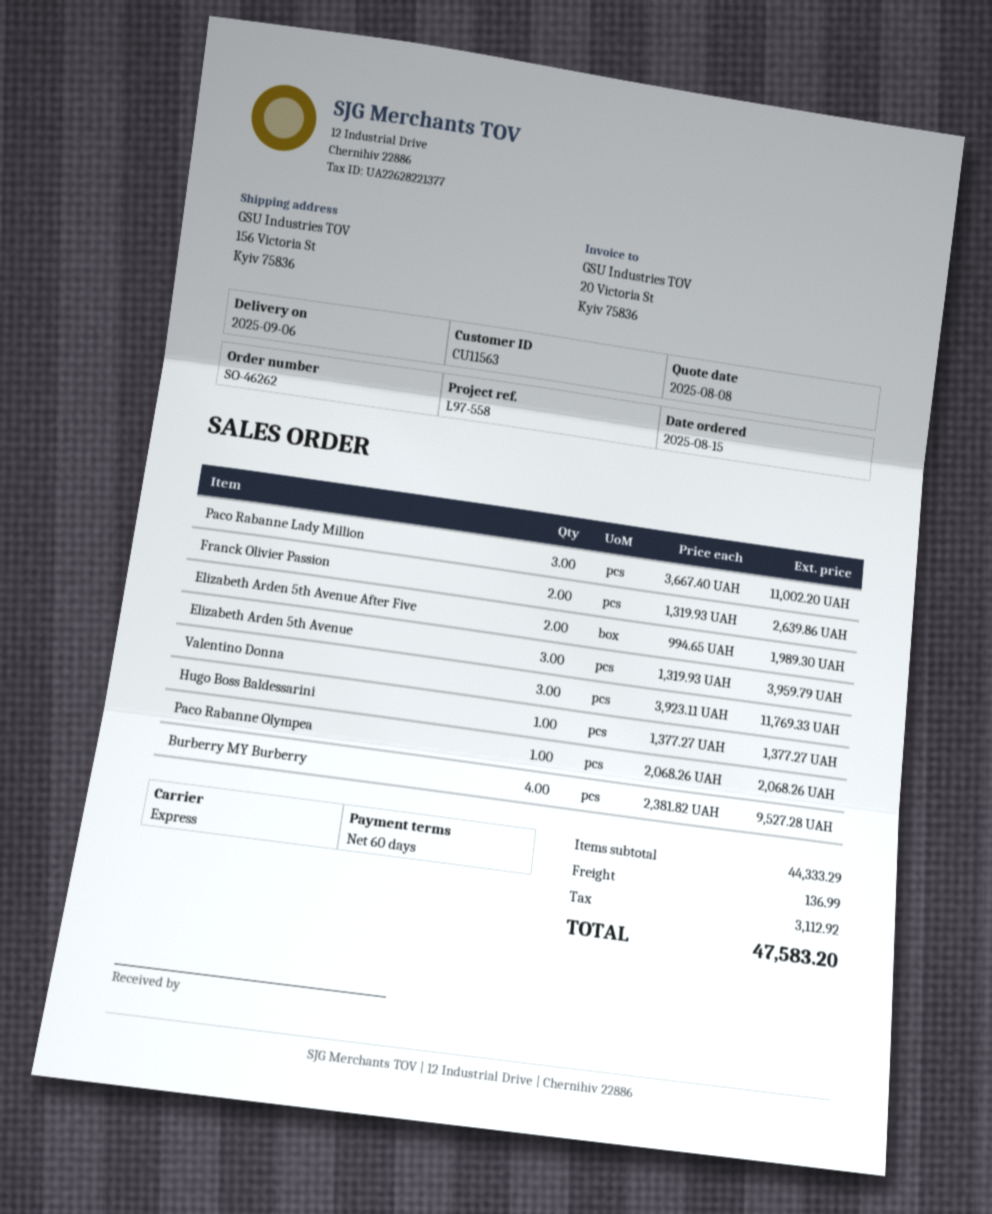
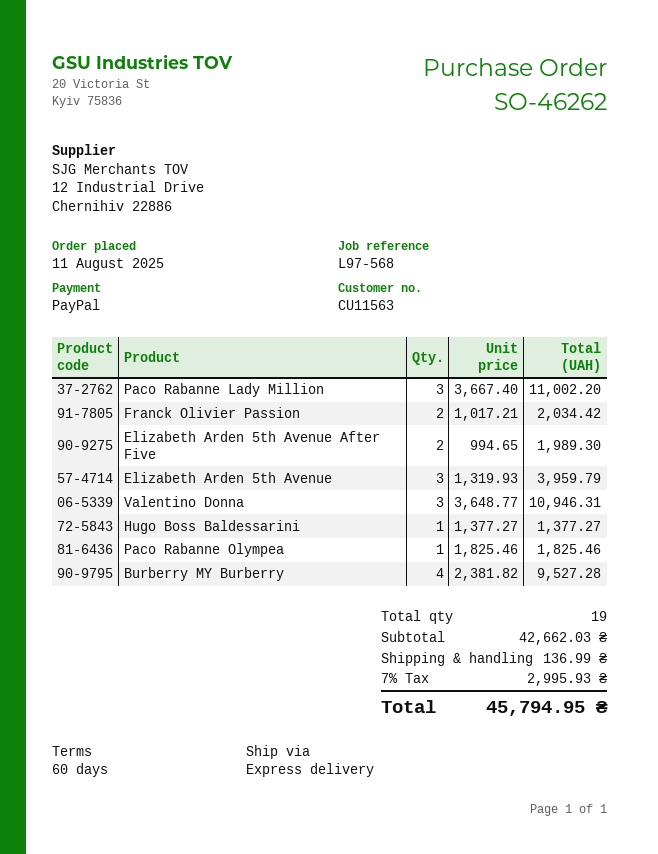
order date: 2025-08-15 -> 2025-08-11
reference: L97-558 -> L97-568
Franck Olivier Passion: 2 x 1319.93 = 2639.86 -> 2 x 1017.21 = 2034.42
Valentino Donna: 3 x 3923.11 = 11769.33 -> 3 x 3648.77 = 10946.31
Paco Rabanne Olympea: 1 x 2068.26 = 2068.26 -> 1 x 1825.46 = 1825.46
subtotal: 44333.29 -> 42662.03
tax: 3112.92 -> 2995.93
total: 47583.20 -> 45794.95

